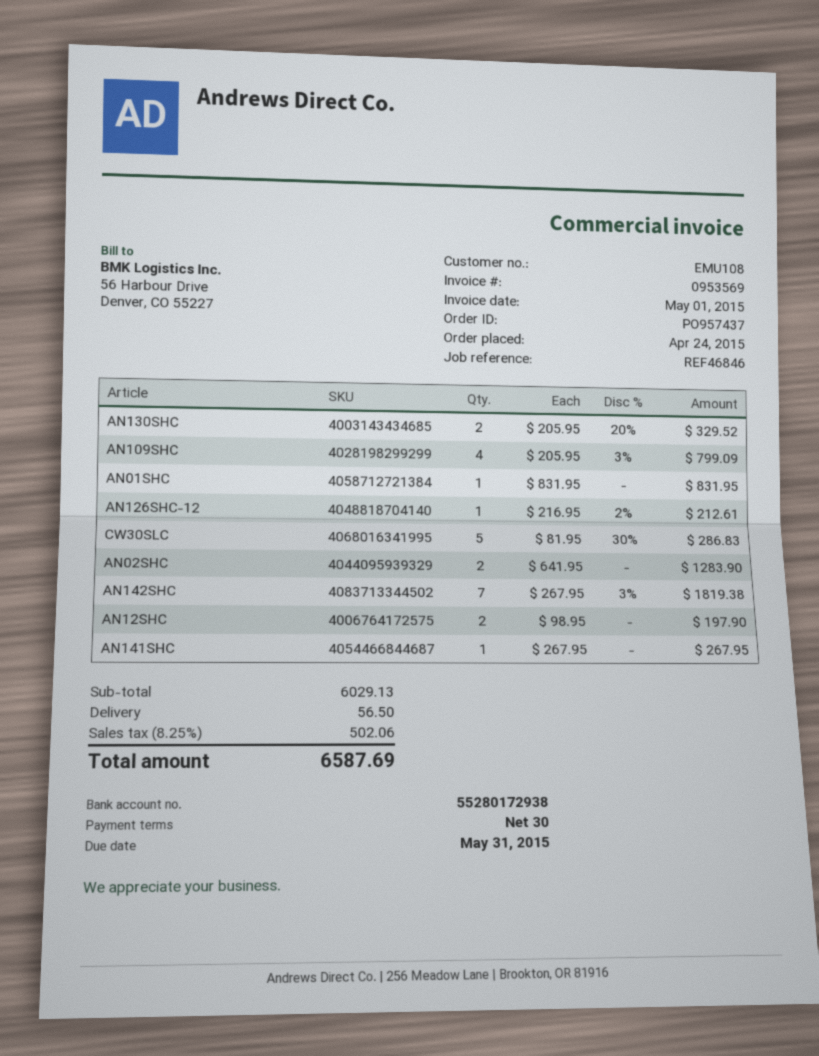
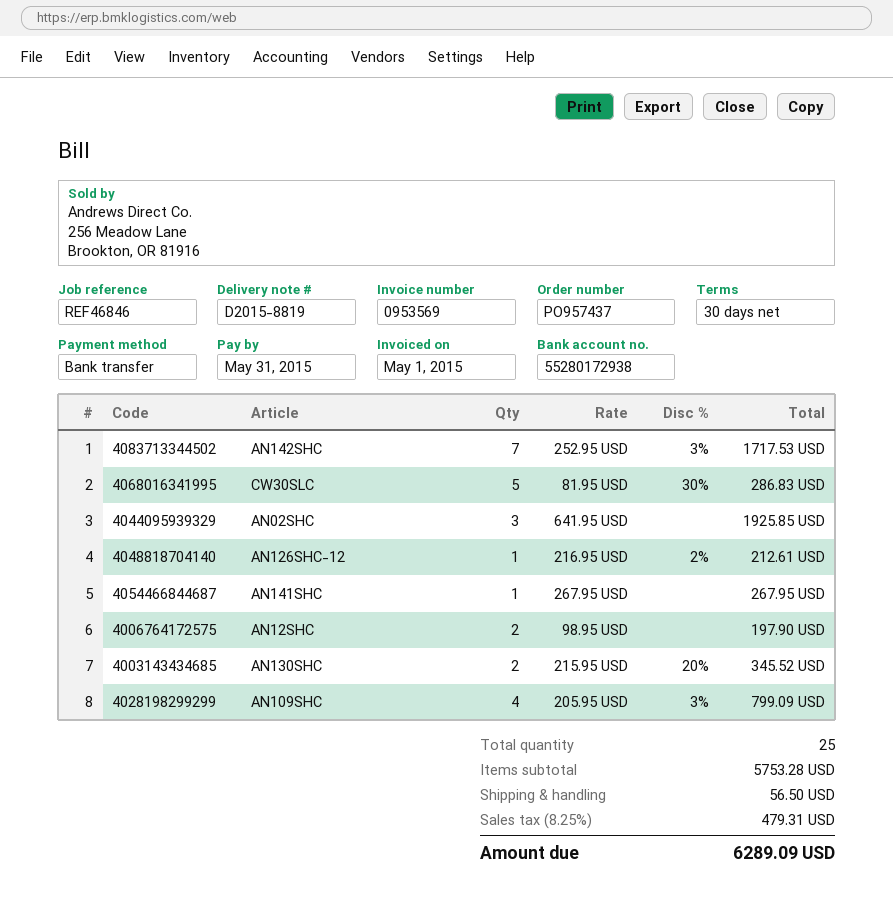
AN130SHC: 2 x 205.95 - 20% = 329.52 -> 2 x 215.95 - 20% = 345.52
AN01SHC: 1 x 831.95 = 831.95 -> none
AN02SHC: 2 x 641.95 = 1283.90 -> 3 x 641.95 = 1925.85
AN142SHC: 7 x 267.95 - 3% = 1819.38 -> 7 x 252.95 - 3% = 1717.53
subtotal: 6029.13 -> 5753.28
tax: 8.25% = 502.06 -> 8.25% = 479.31
total: 6587.69 -> 6289.09

